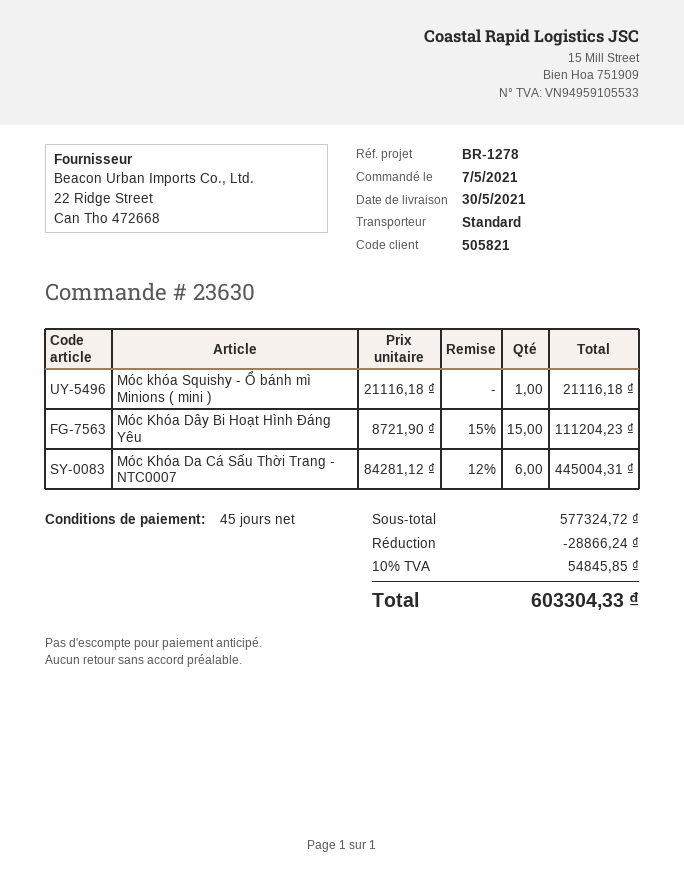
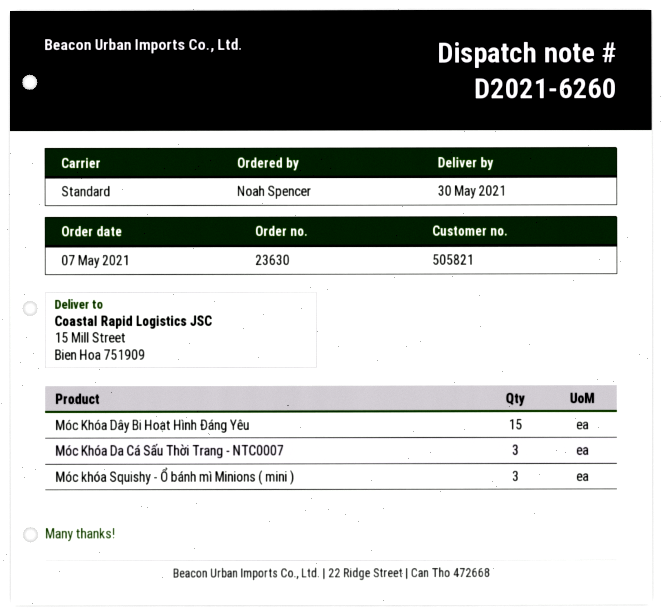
Móc khóa Squishy - Ổ bánh mì Minions ( mini ): 1 -> 3
Móc Khóa Da Cá Sấu Thời Trang - NTC0007: 6 -> 3

